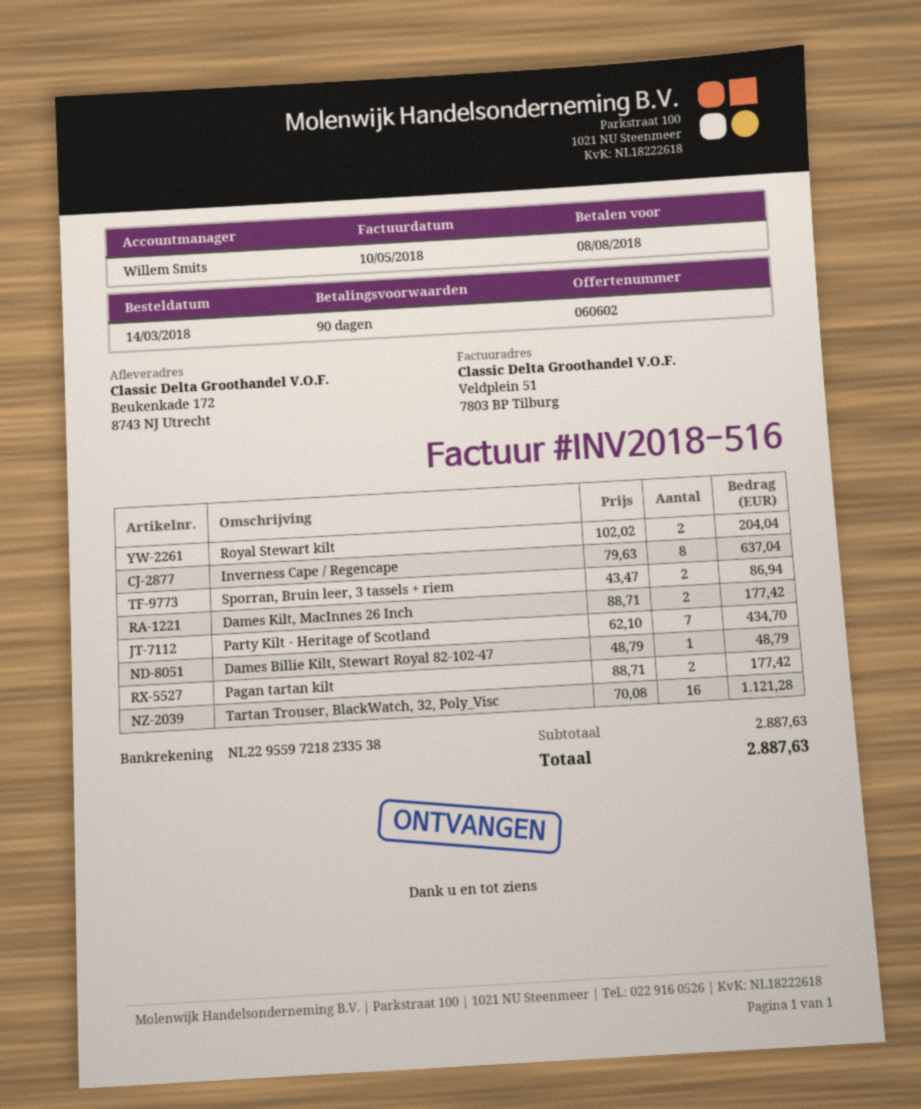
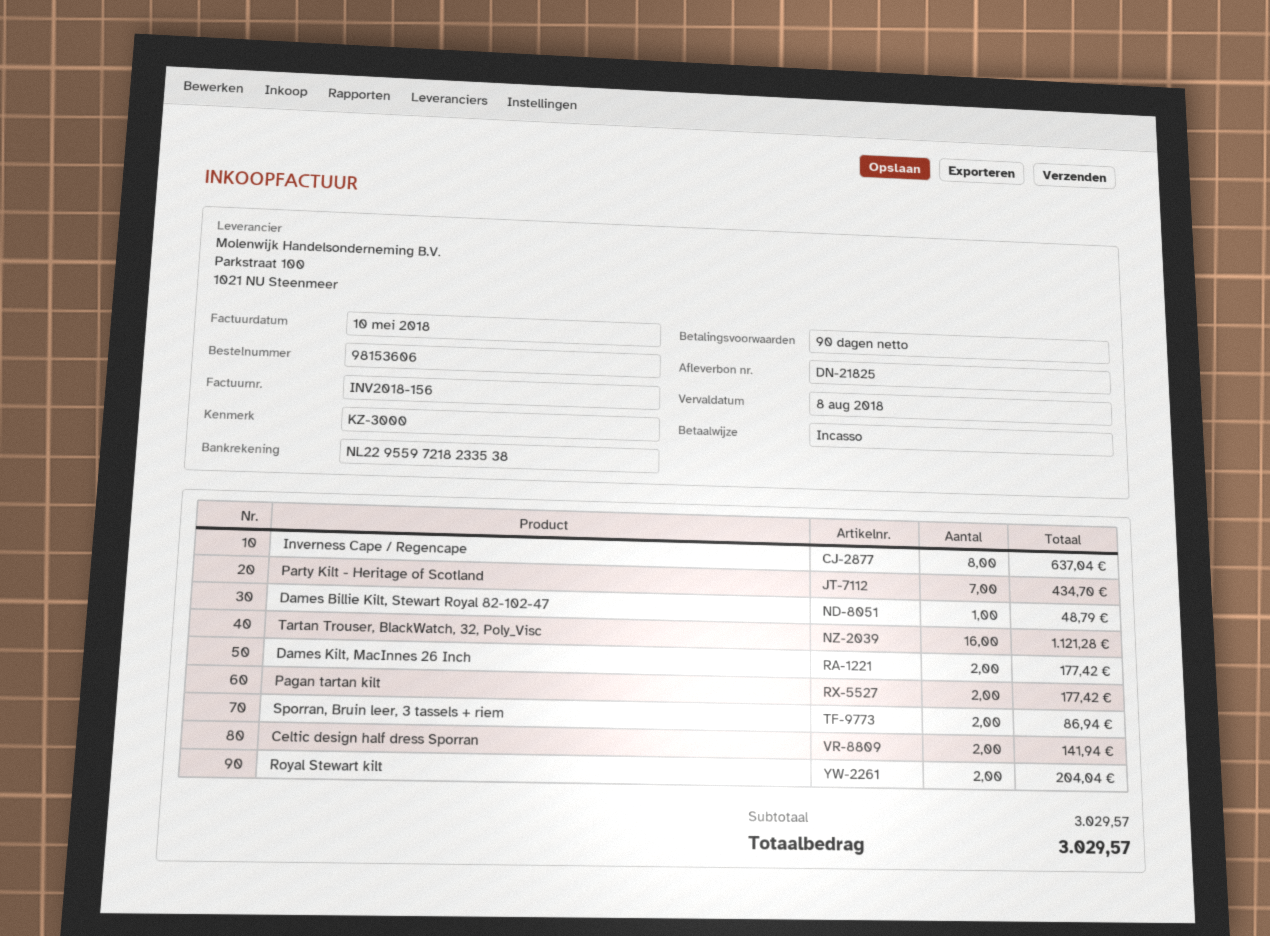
invoice number: INV2018-516 -> INV2018-156
Celtic design half dress Sporran: none -> 2 for 141.94
subtotal: 2887.63 -> 3029.57
total: 2887.63 -> 3029.57

